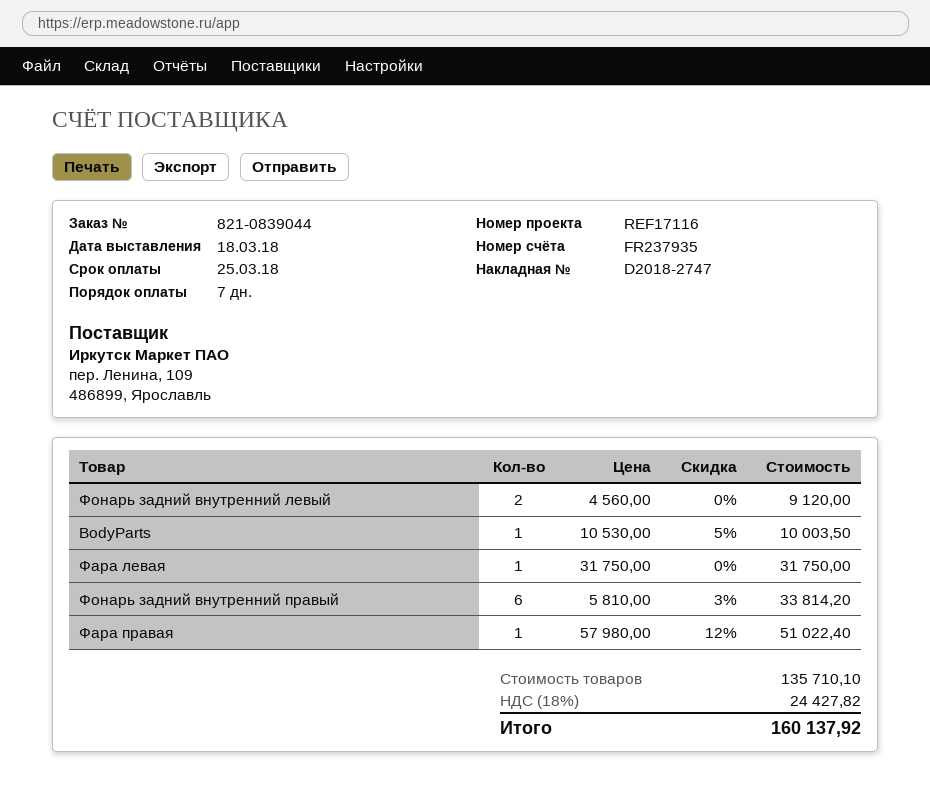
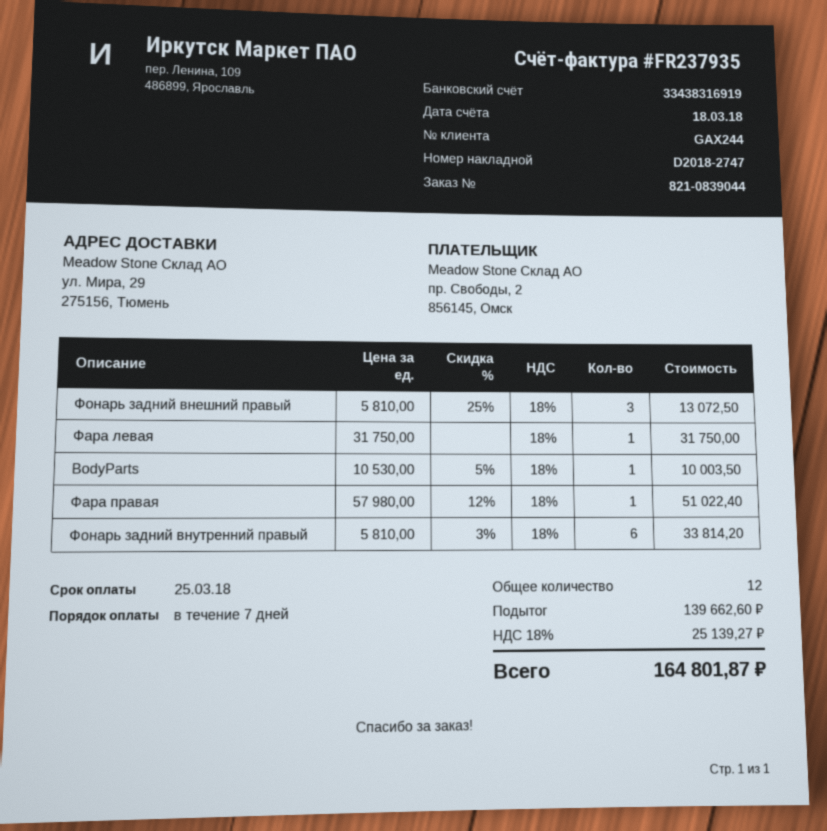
Фонарь задний внутренний левый: 2 x 4560.00 = 9120.00 -> none
Фонарь задний внешний правый: none -> 3 x 5810.00 - 25% = 13072.50
subtotal: 135710.10 -> 139662.60
tax: 18% = 24427.82 -> 18% = 25139.27
total: 160137.92 -> 164801.87

